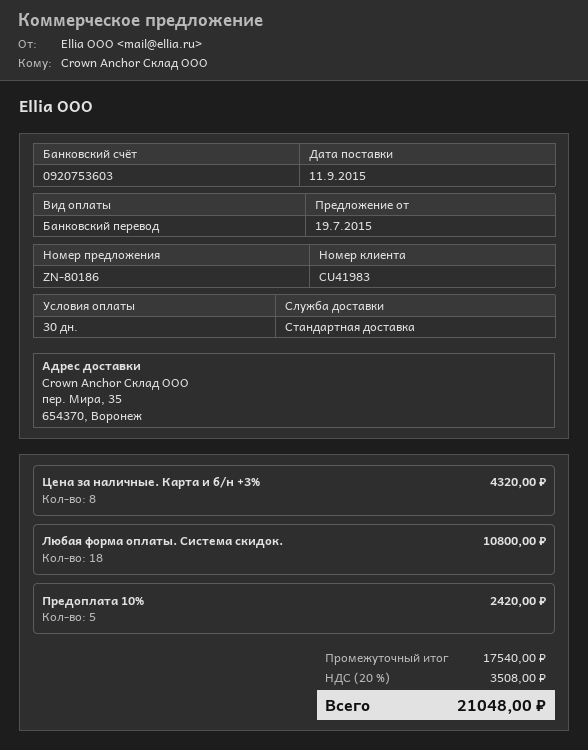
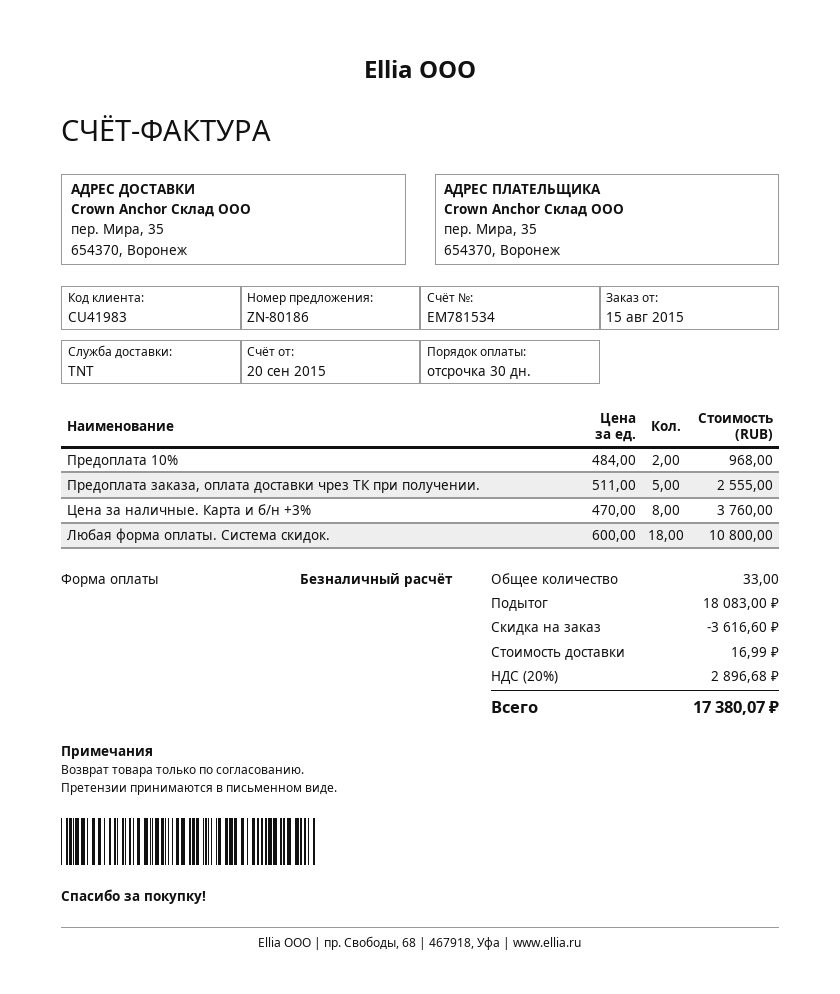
shipping method: standard -> TNT
Цена за наличные. Карта и б/н +3%: 8 for 4320.00 -> 8 for 3760.00
Предоплата 10%: 5 for 2420.00 -> 2 for 968.00
Предоплата заказа, оплата доставки чрез ТК при получении.: none -> 5 for 2555.00
subtotal: 17540.00 -> 18083.00
discount: none -> 3616.60
shipping: none -> 16.99
tax: 20% = 3508.00 -> 20% = 2896.68
total: 21048.00 -> 17380.07

